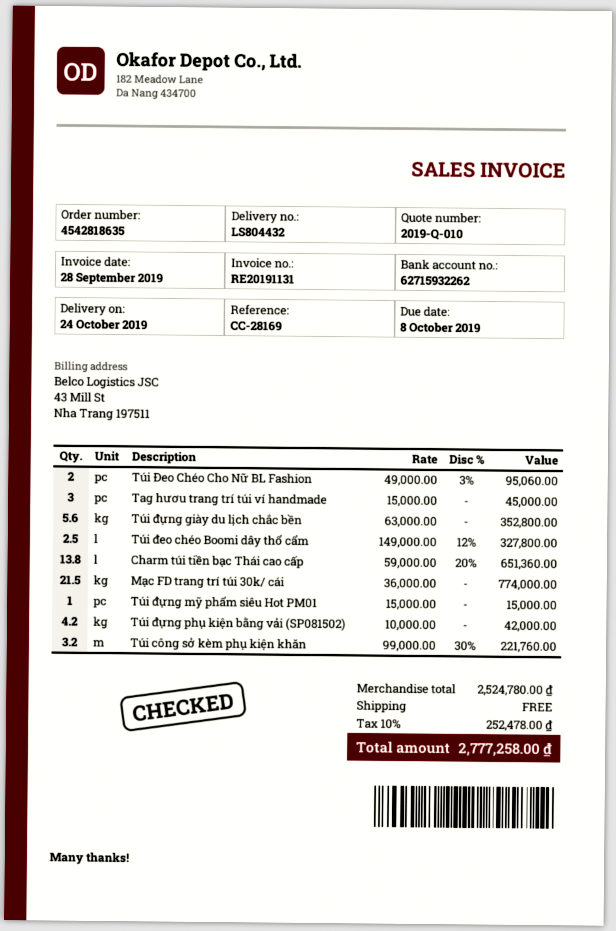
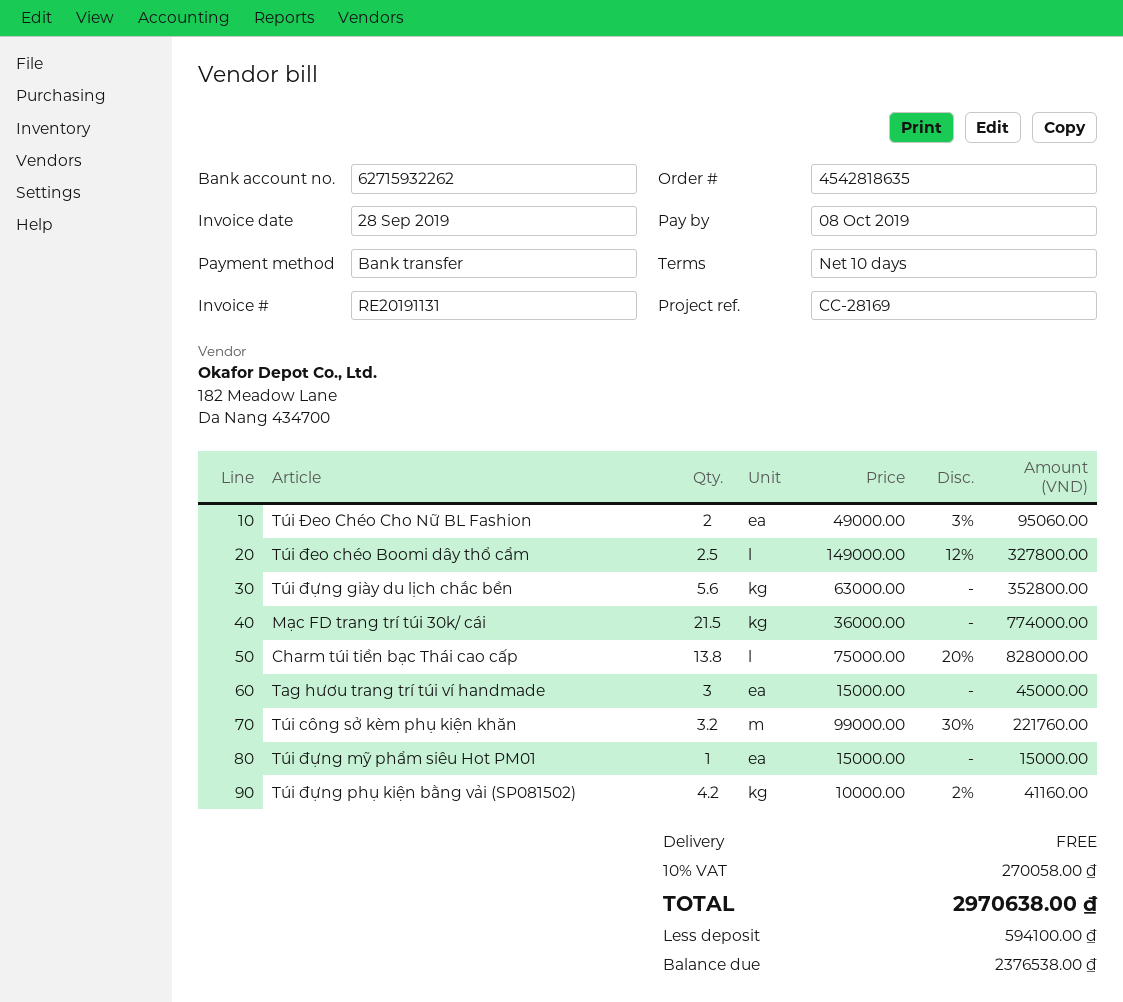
Charm túi tiền bạc Thái cao cấp: 13.8 x 59000.00 - 20% = 651360.00 -> 13.8 x 75000.00 - 20% = 828000.00
Túi đựng phụ kiện bằng vải (SP081502): 4.2 x 10000.00 = 42000.00 -> 4.2 x 10000.00 - 2% = 41160.00
tax: 10% = 252478.00 -> 10% = 270058.00
total: 2777258.00 -> 2970638.00

